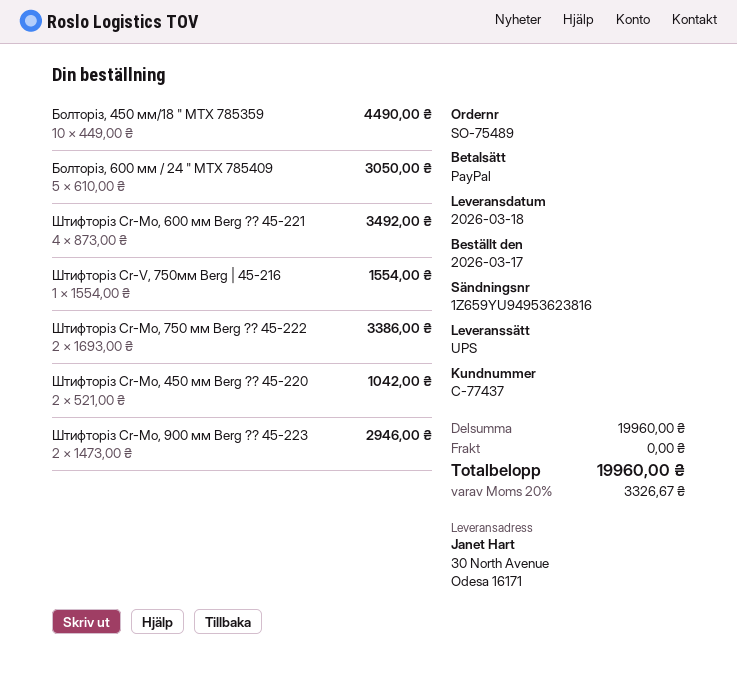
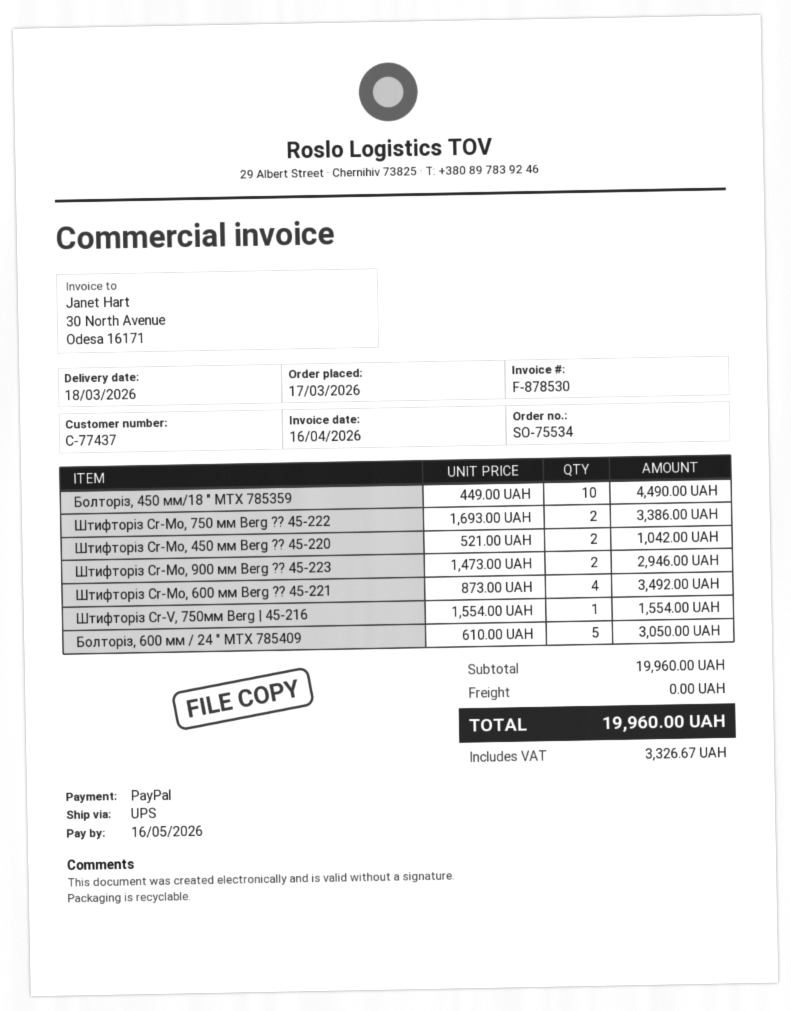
order number: SO-75489 -> SO-75534

